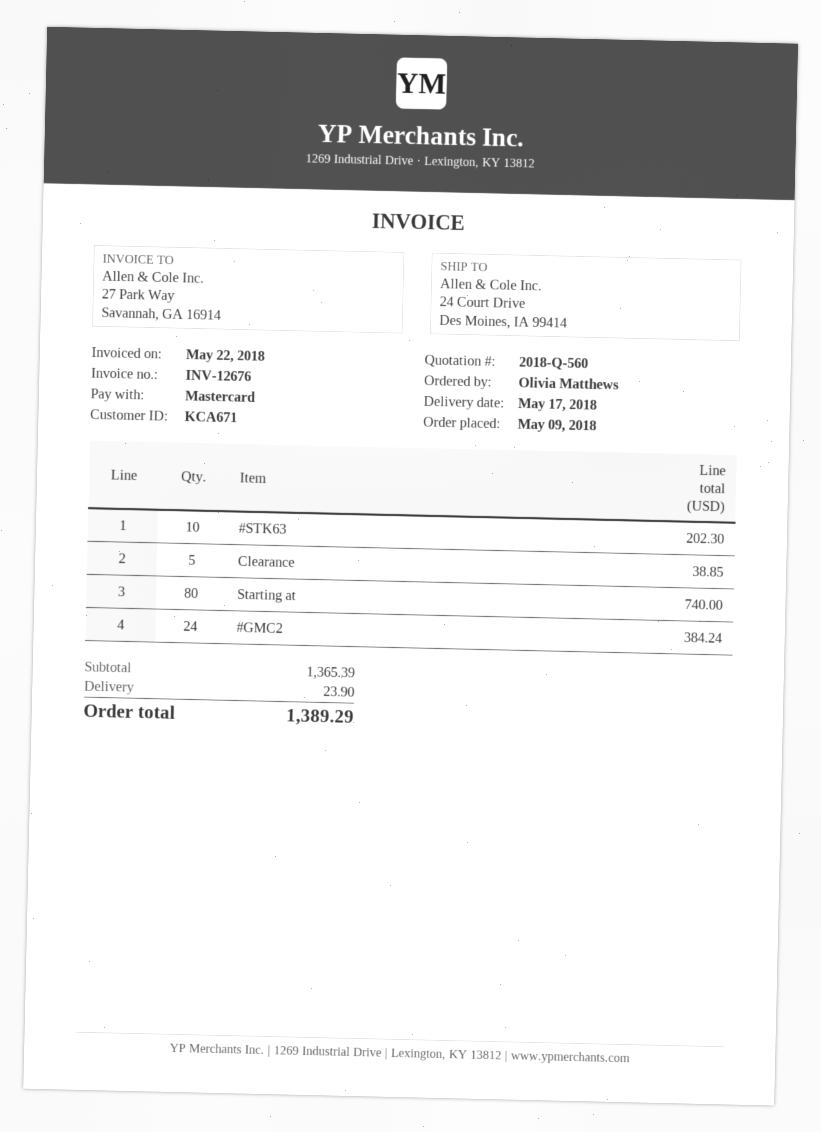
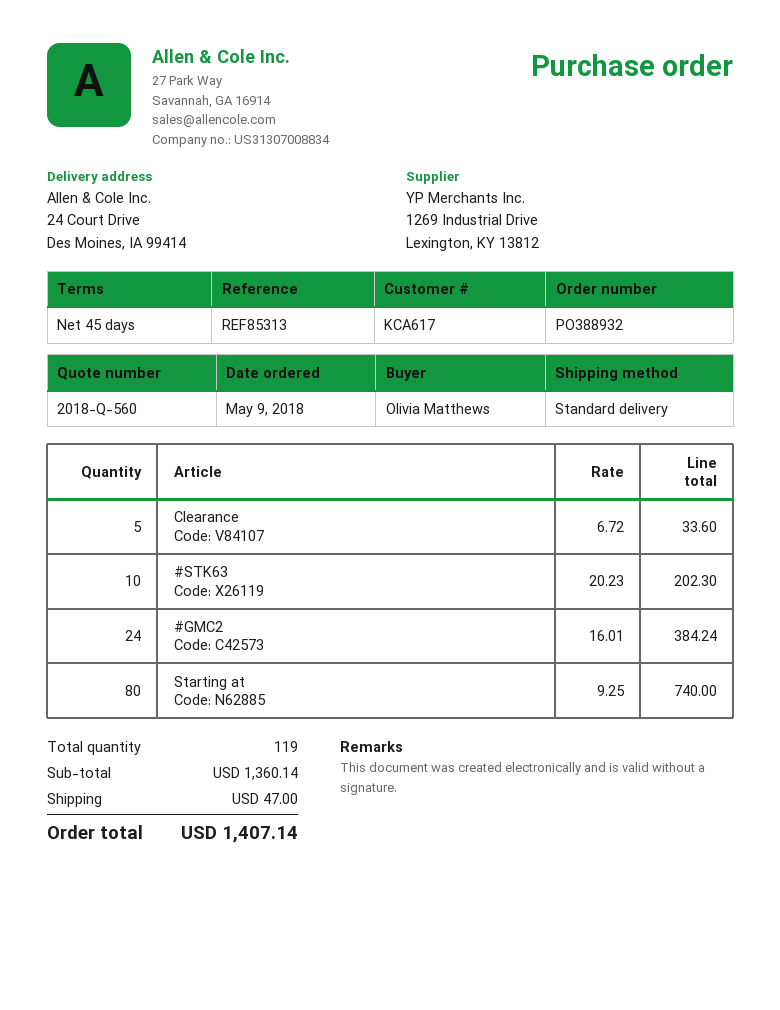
customer number: KCA671 -> KCA617
Clearance: 5 for 38.85 -> 5 for 33.60
subtotal: 1365.39 -> 1360.14
shipping: 23.90 -> 47.00
total: 1389.29 -> 1407.14

